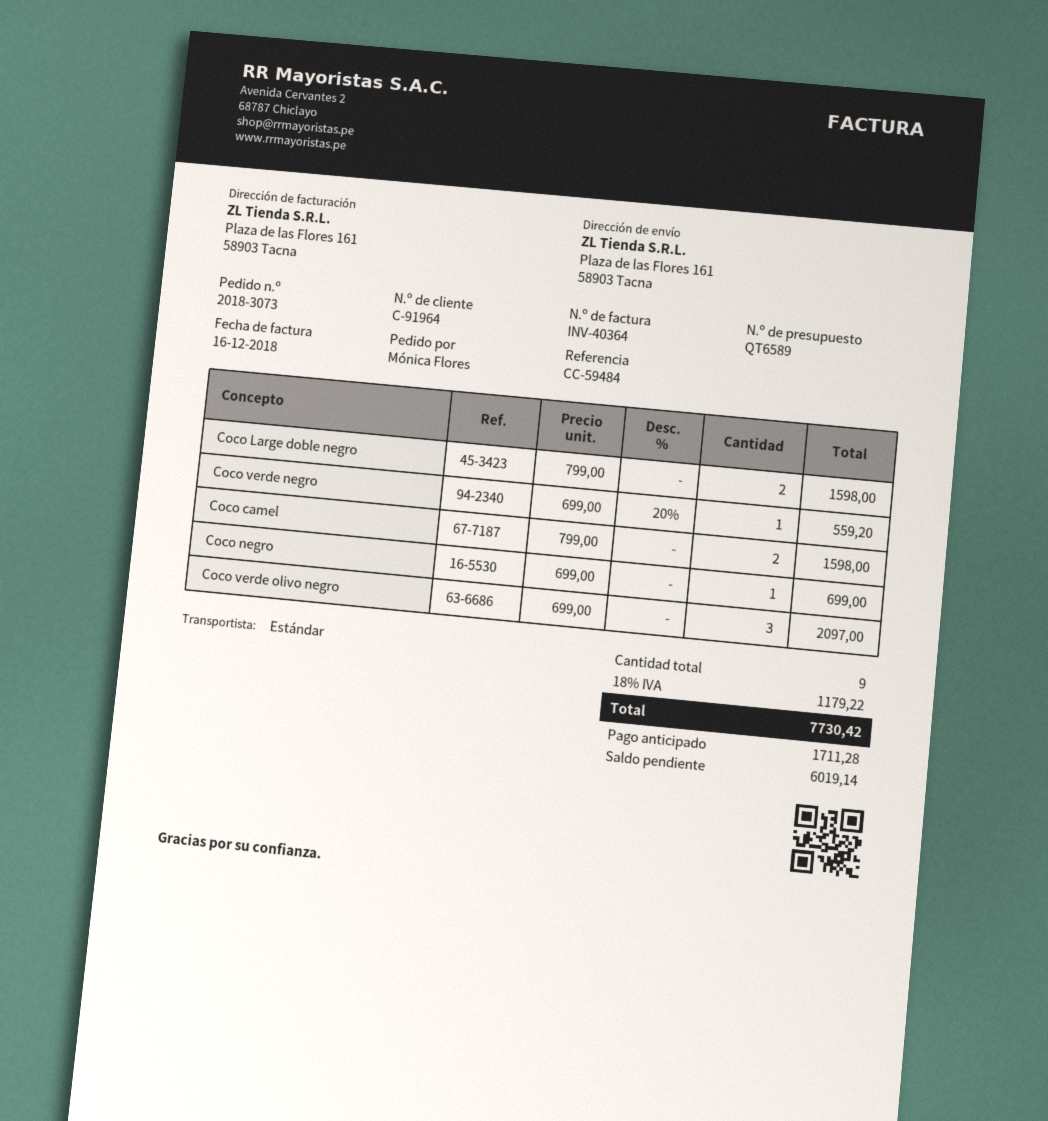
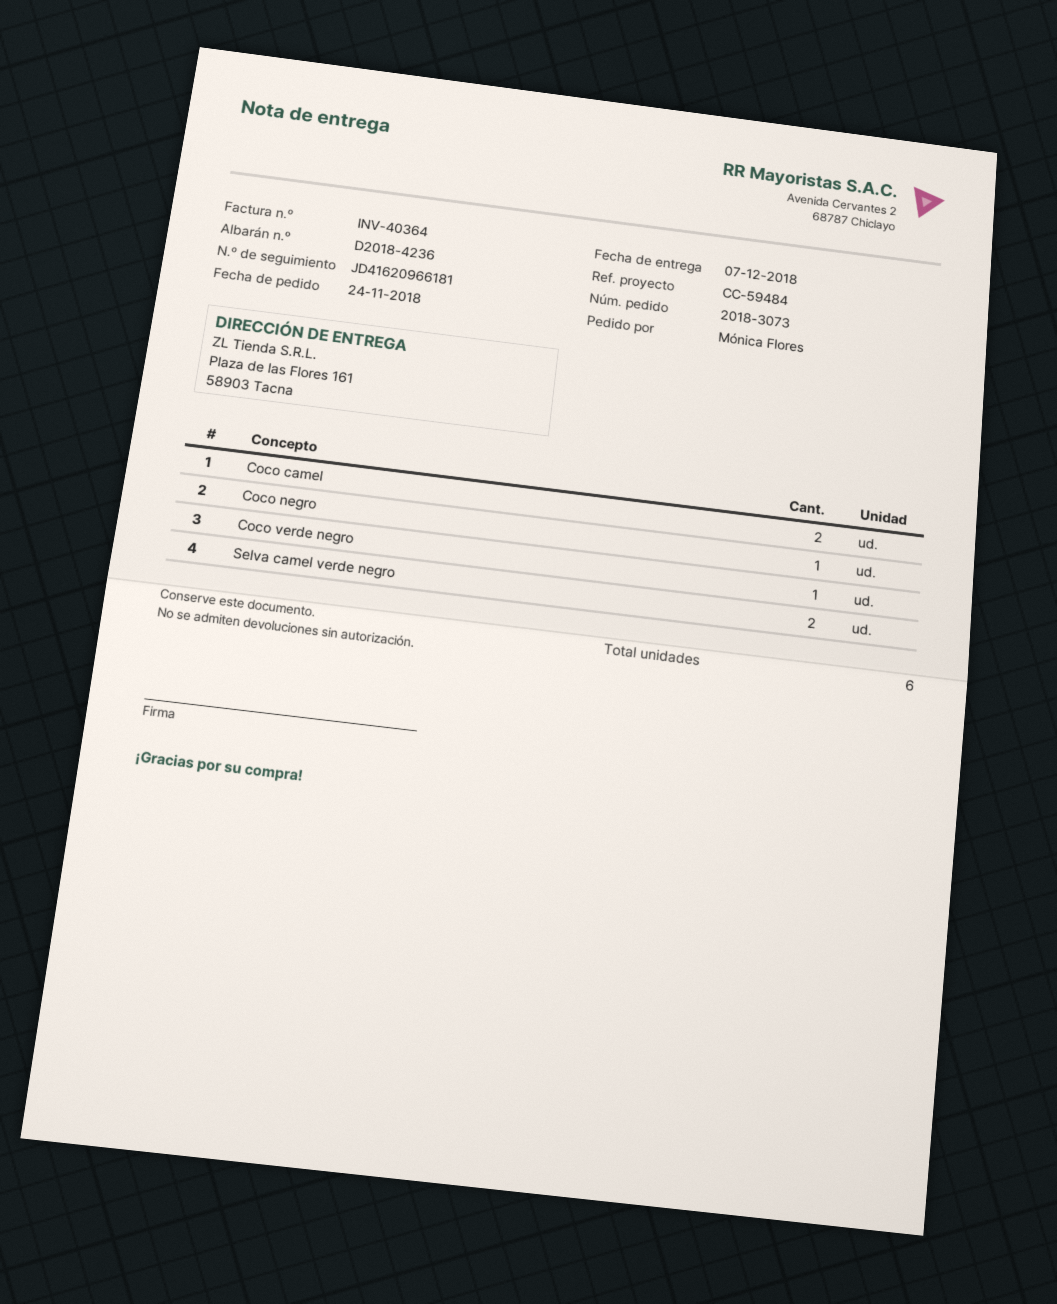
Coco Large doble negro: 2 -> none
Coco verde olivo negro: 3 -> none
Selva camel verde negro: none -> 2
total quantity: 9 -> 6

